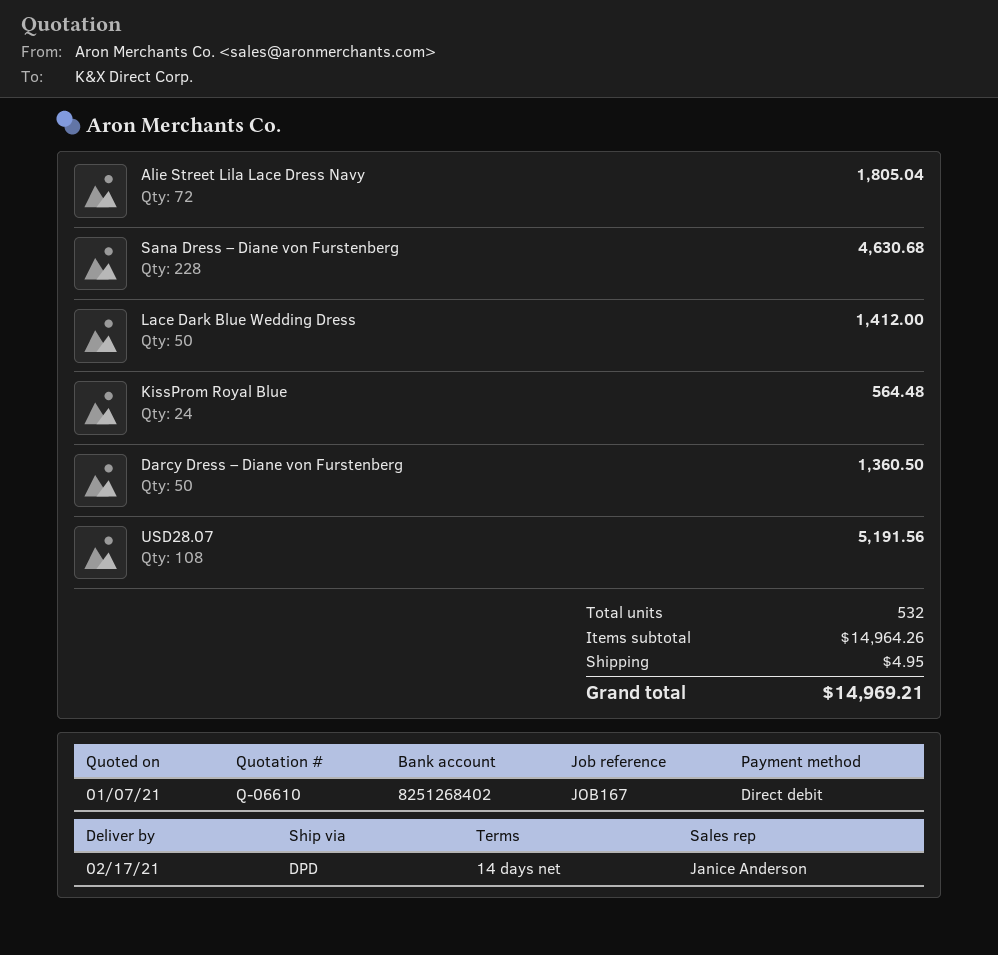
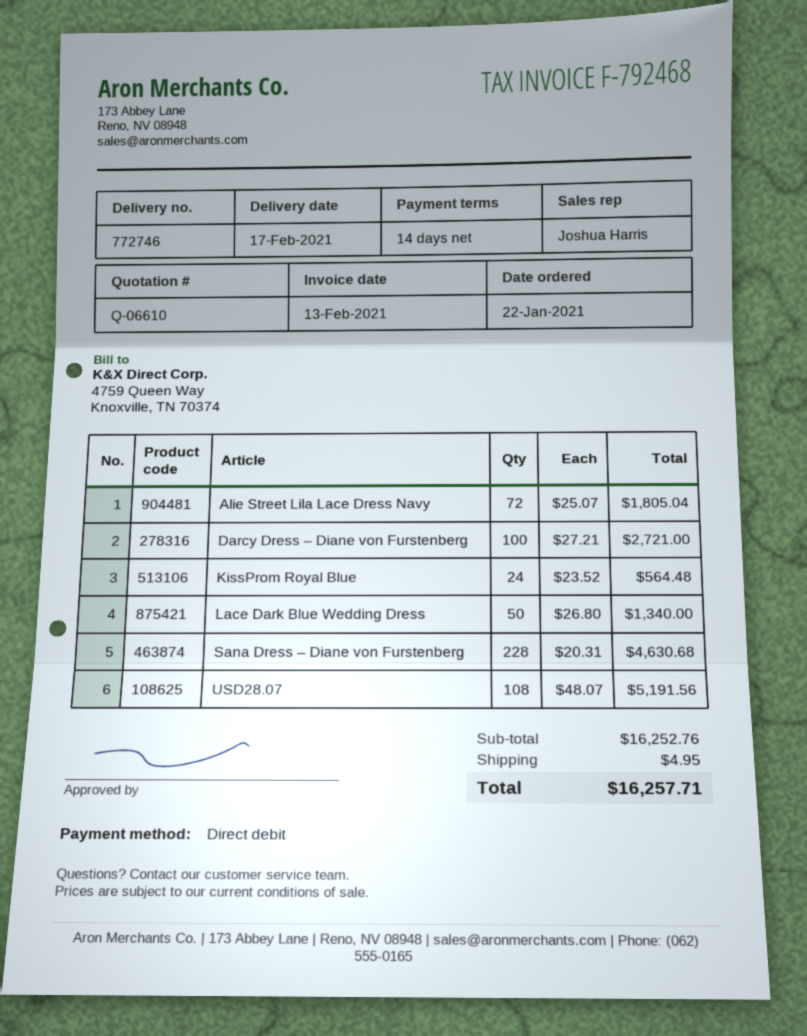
sales rep: Janice Anderson -> Joshua Harris
Lace Dark Blue Wedding Dress: 50 for 1412.00 -> 50 for 1340.00
Darcy Dress – Diane von Furstenberg: 50 for 1360.50 -> 100 for 2721.00
subtotal: 14964.26 -> 16252.76
total: 14969.21 -> 16257.71

